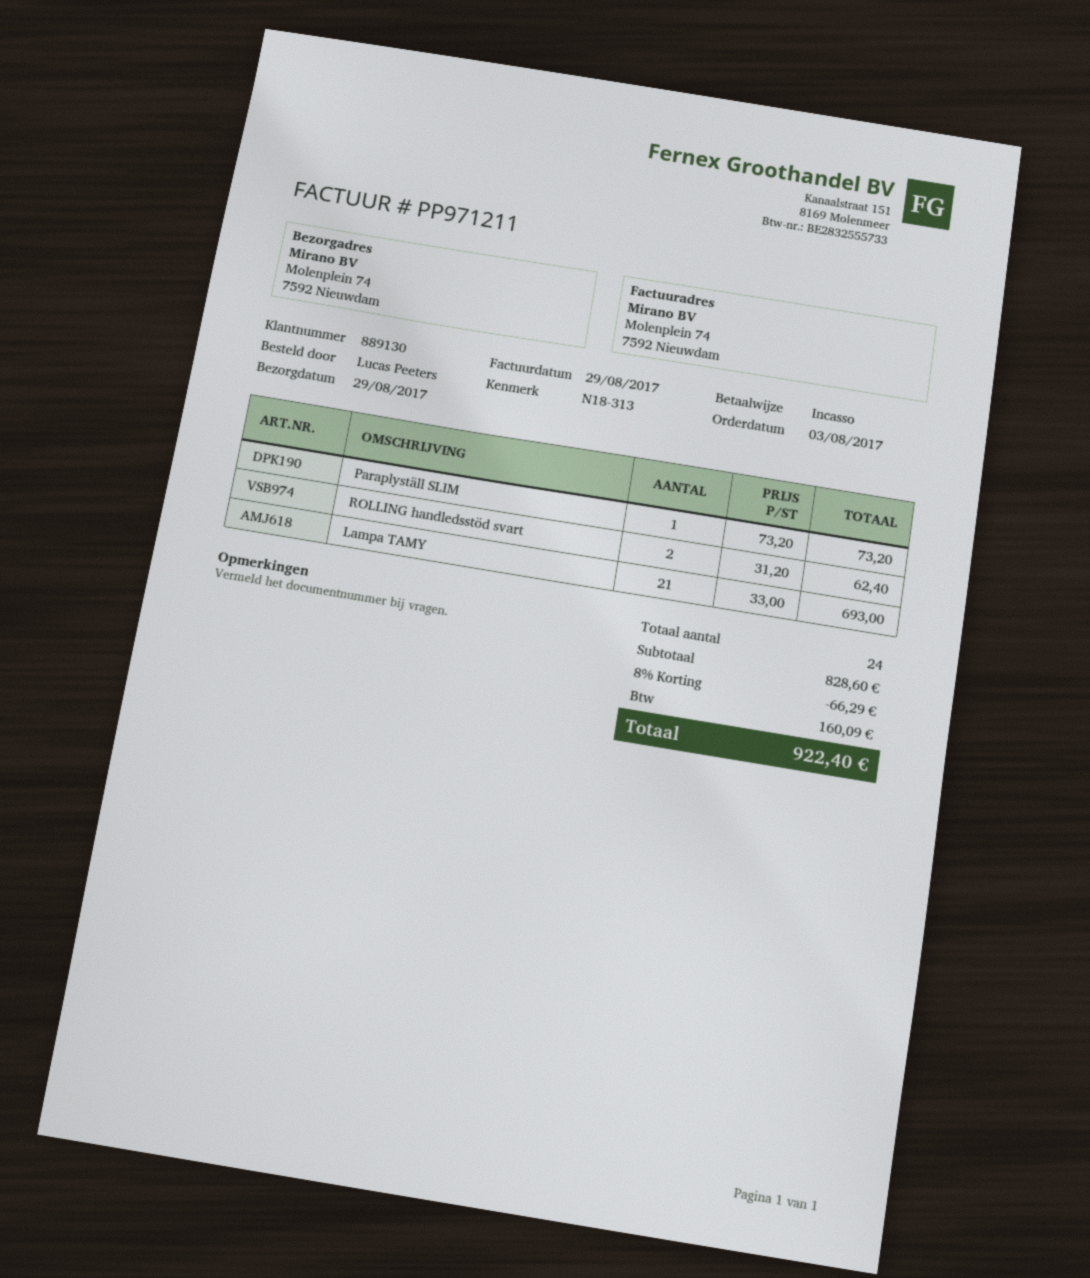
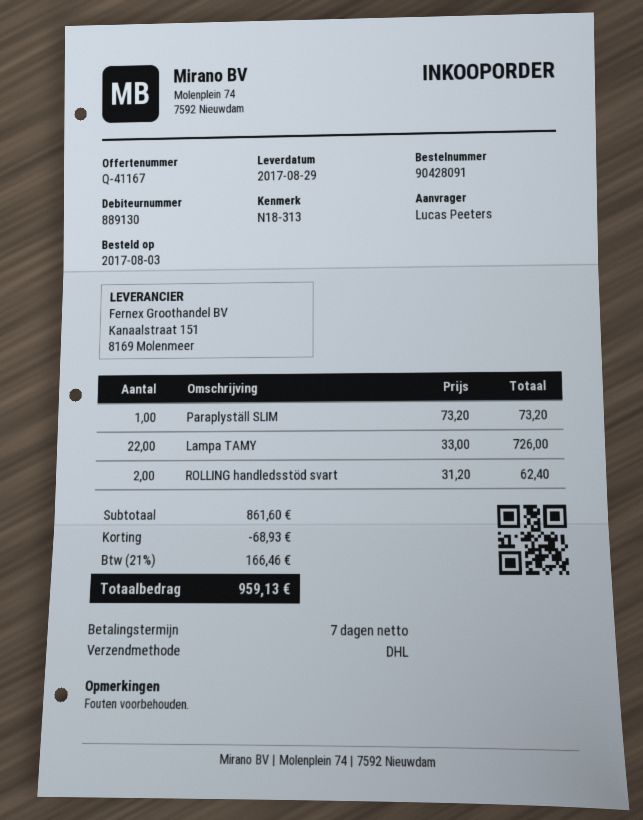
Lampa TAMY: 21 x 33.00 = 693.00 -> 22 x 33.00 = 726.00
subtotal: 828.60 -> 861.60
discount: 66.29 -> 68.93
tax: 160.09 -> 166.46
total: 922.40 -> 959.13

